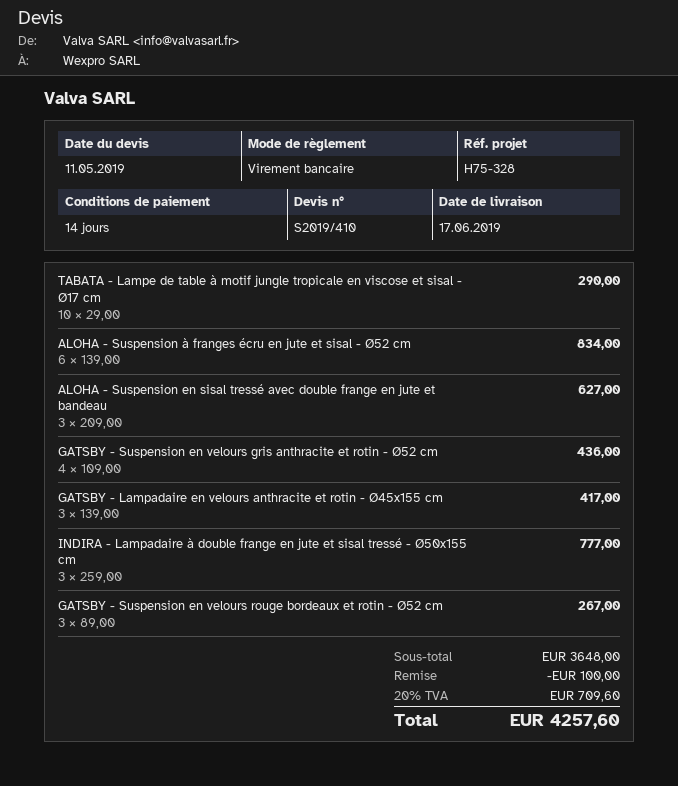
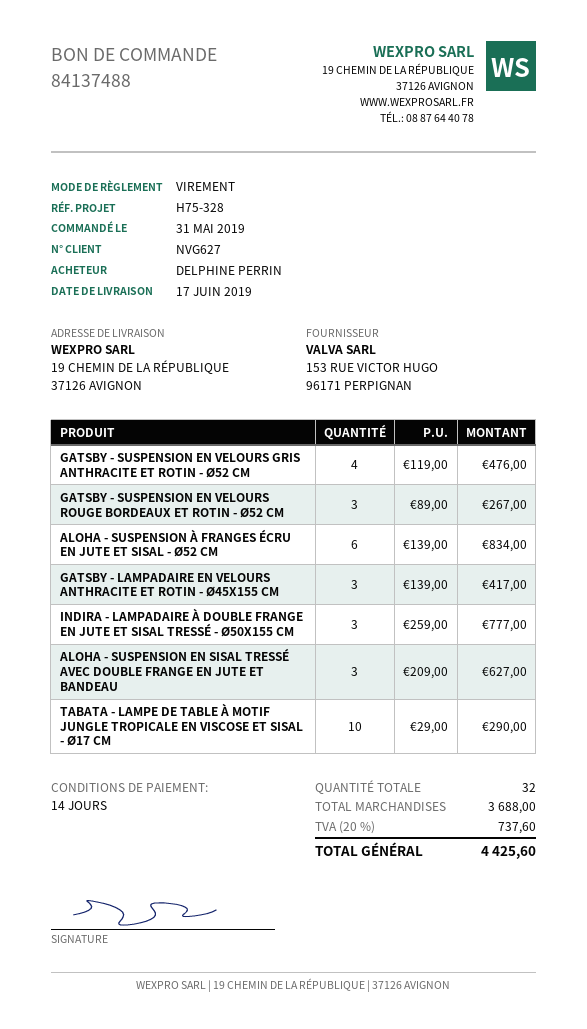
GATSBY - Suspension en velours gris anthracite et rotin - Ø52 cm: 4 x 109.00 = 436.00 -> 4 x 119.00 = 476.00
subtotal: 3648.00 -> 3688.00
discount: 100.00 -> none
tax: 20% = 709.60 -> 20% = 737.60
total: 4257.60 -> 4425.60

